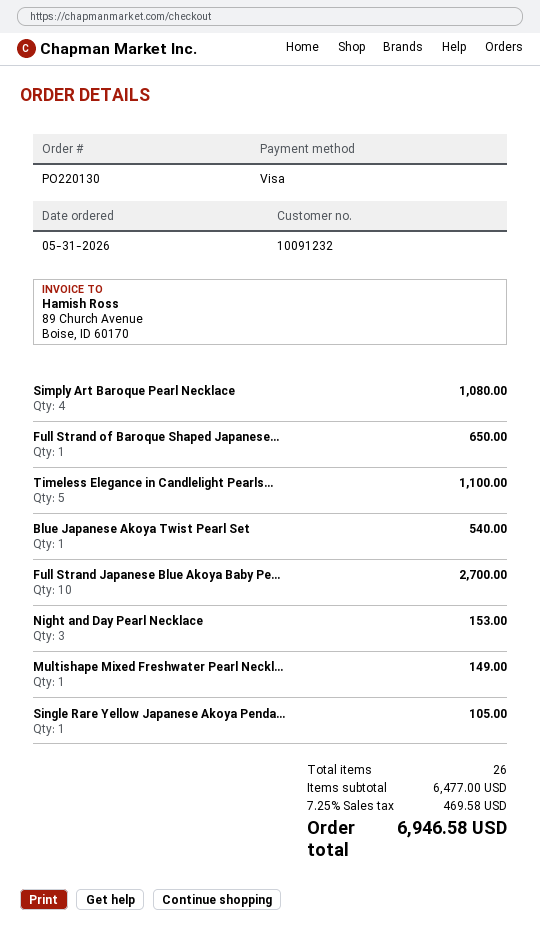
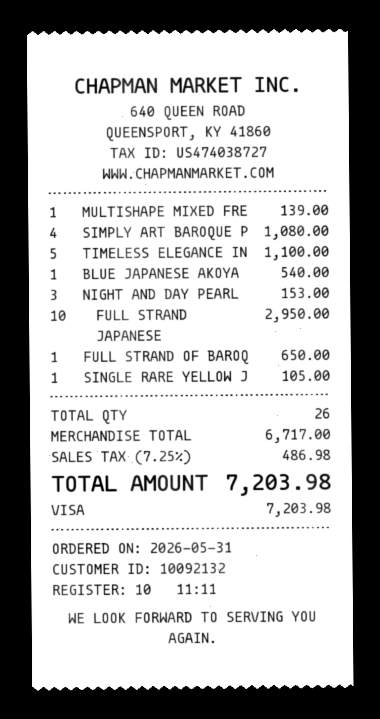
customer number: 10091232 -> 10092132
Full Strand Japanese Blue Akoya Baby Pe...: 10 for 2700.00 -> 10 for 2950.00
Multishape Mixed Freshwater Pearl Neckl...: 1 for 149.00 -> 1 for 139.00
subtotal: 6477.00 -> 6717.00
tax: 7.25% = 469.58 -> 7.25% = 486.98
total: 6946.58 -> 7203.98

